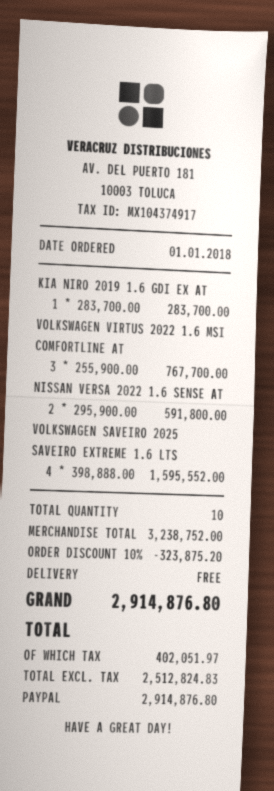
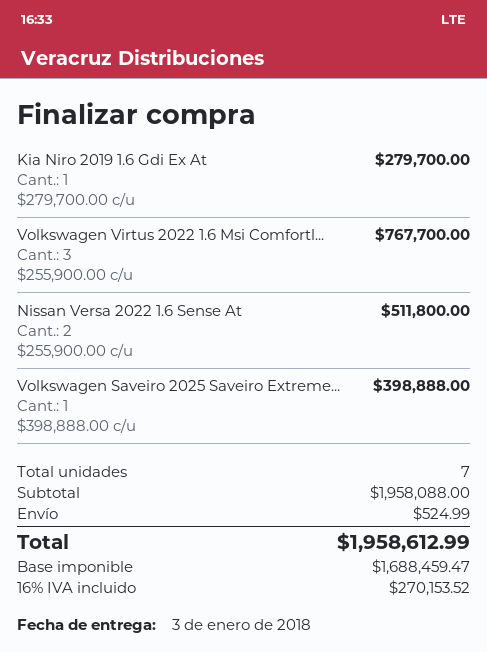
KIA NIRO 2019 1.6 GDI EX AT: 1 x 283700.00 = 283700.00 -> 1 x 279700.00 = 279700.00
NISSAN VERSA 2022 1.6 SENSE AT: 2 x 295900.00 = 591800.00 -> 2 x 255900.00 = 511800.00
VOLKSWAGEN SAVEIRO 2025 SAVEIRO EXTREME 1.6 LTS: 4 x 398888.00 = 1595552.00 -> 1 x 398888.00 = 398888.00
total quantity: 10 -> 7
subtotal: 3238752.00 -> 1958088.00
discount: 10% = 323875.20 -> none
shipping: 0.00 -> 524.99
net: 2512824.83 -> 1688459.47
tax: 402051.97 -> 270153.52
total: 2914876.80 -> 1958612.99

